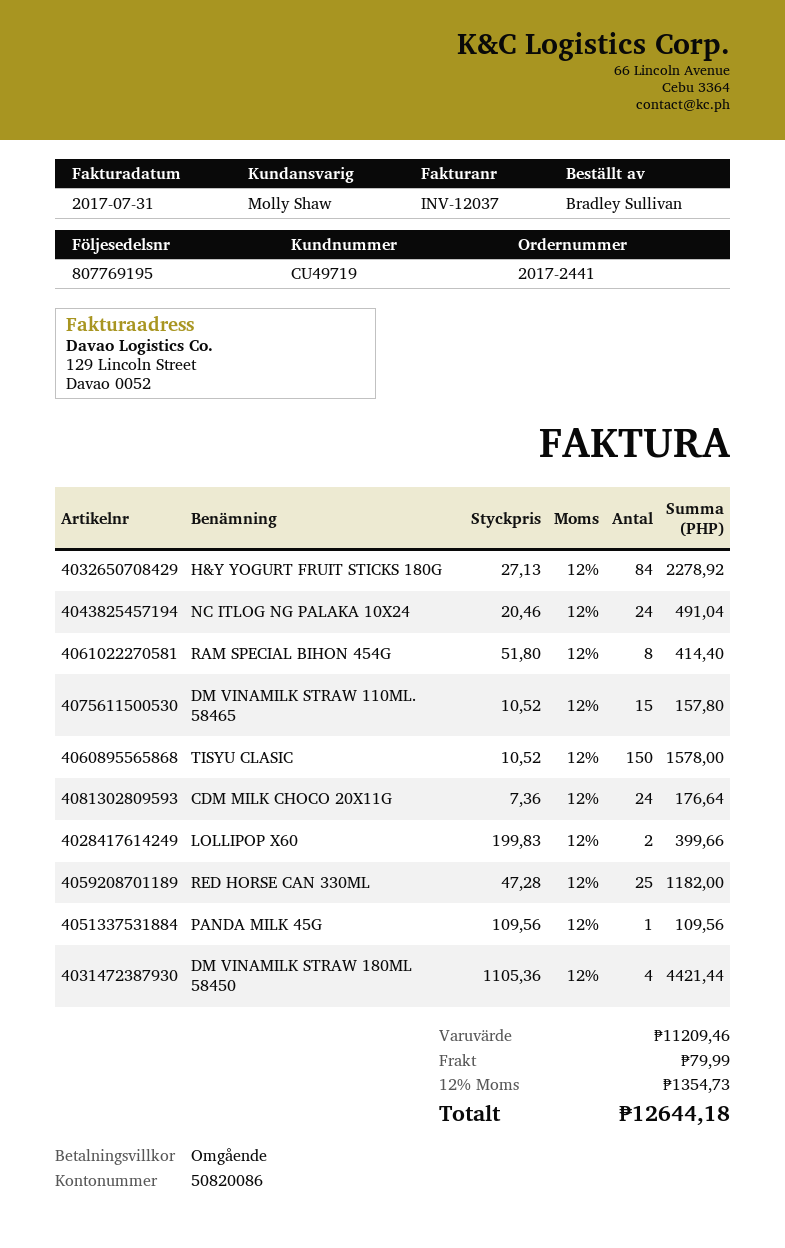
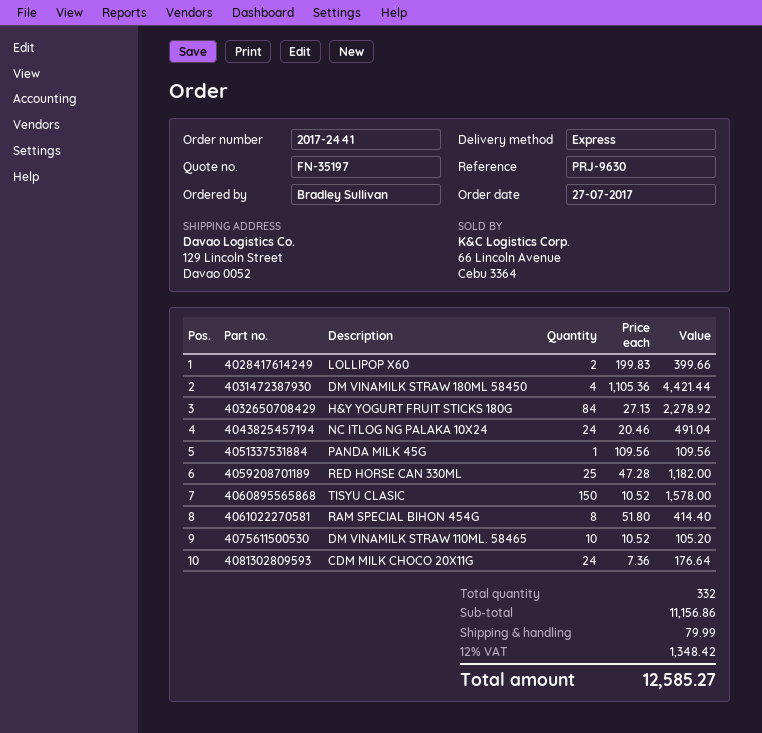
DM VINAMILK STRAW 110ML. 58465: 15 x 10.52 = 157.80 -> 10 x 10.52 = 105.20
subtotal: 11209.46 -> 11156.86
tax: 12% = 1354.73 -> 12% = 1348.42
total: 12644.18 -> 12585.27

